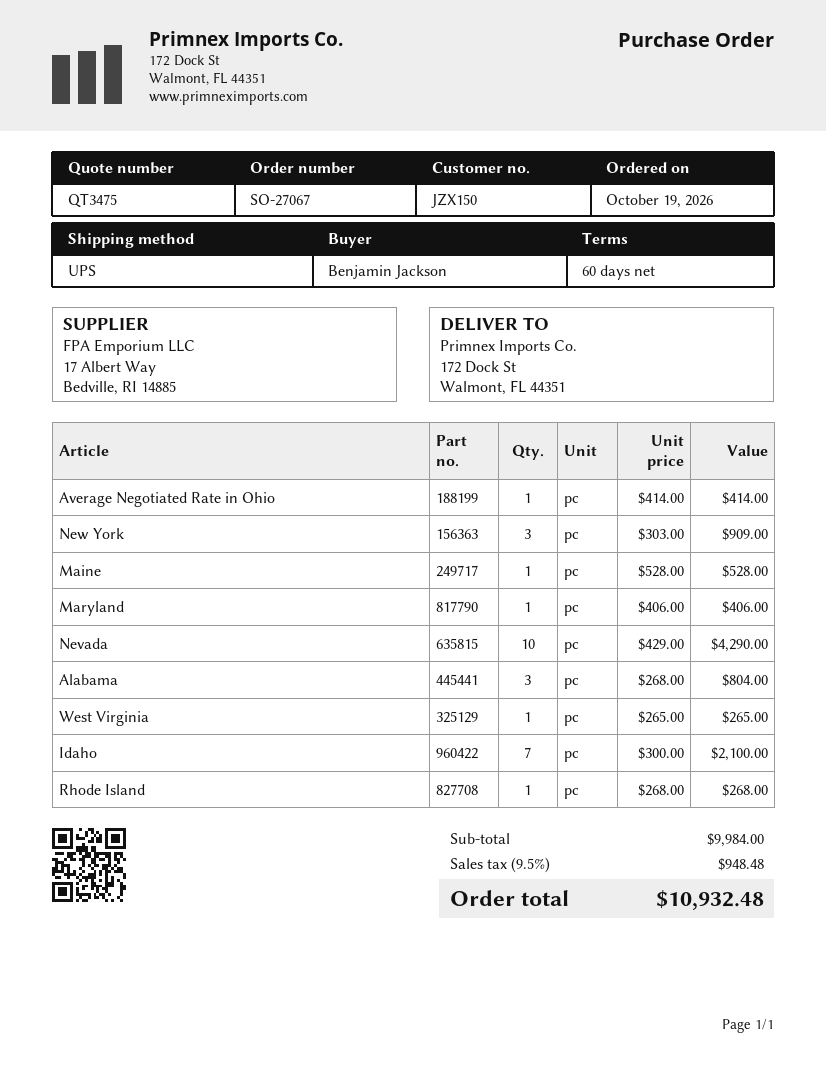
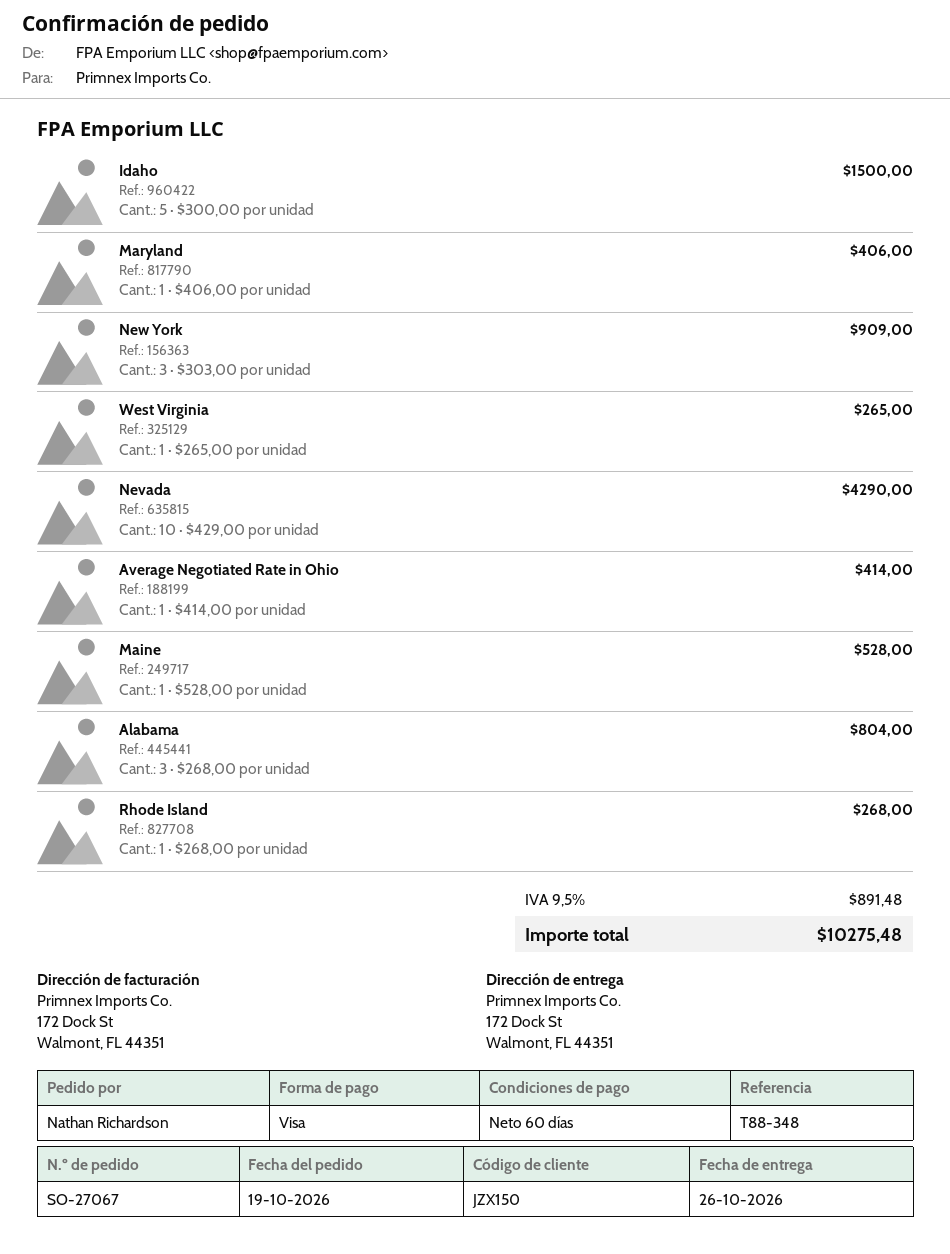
ordered by: Benjamin Jackson -> Nathan Richardson
Idaho: 7 x 300.00 = 2100.00 -> 5 x 300.00 = 1500.00
tax: 9.5% = 948.48 -> 9.5% = 891.48
total: 10932.48 -> 10275.48

